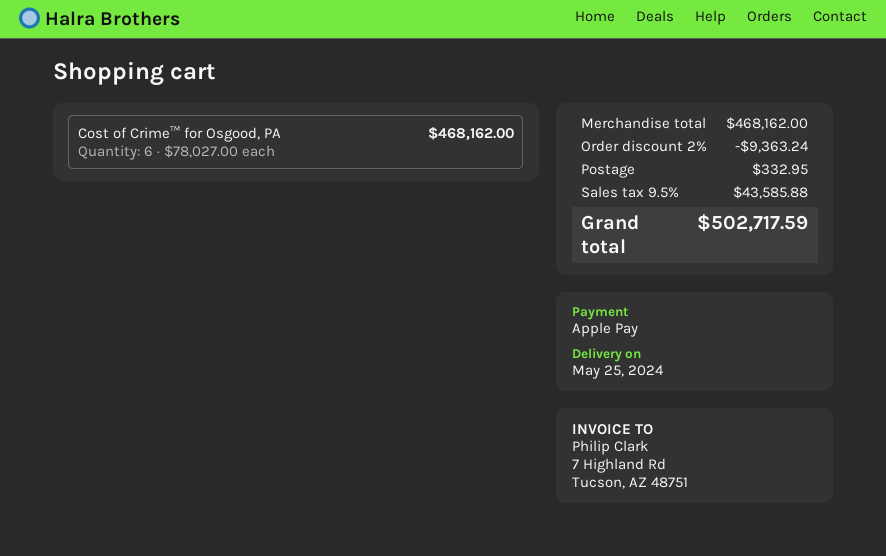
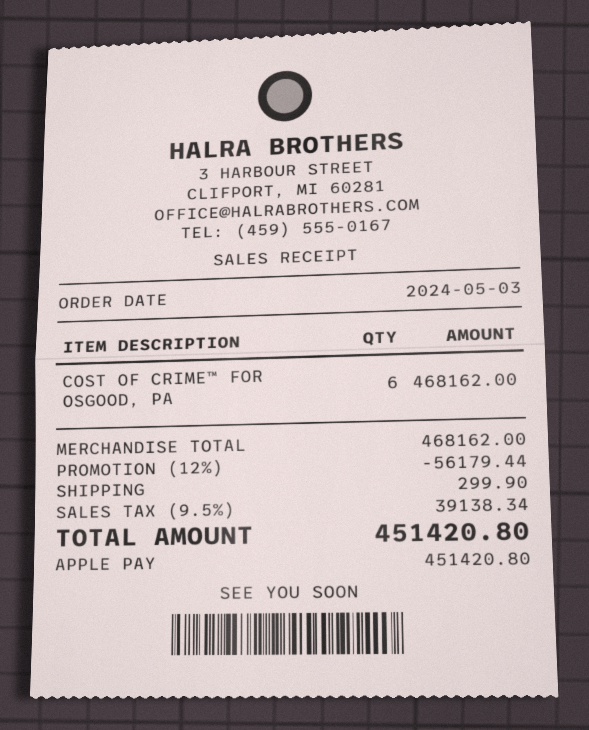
discount: 2% = 9363.24 -> 12% = 56179.44
shipping: 332.95 -> 299.90
tax: 9.5% = 43585.88 -> 9.5% = 39138.34
total: 502717.59 -> 451420.80

